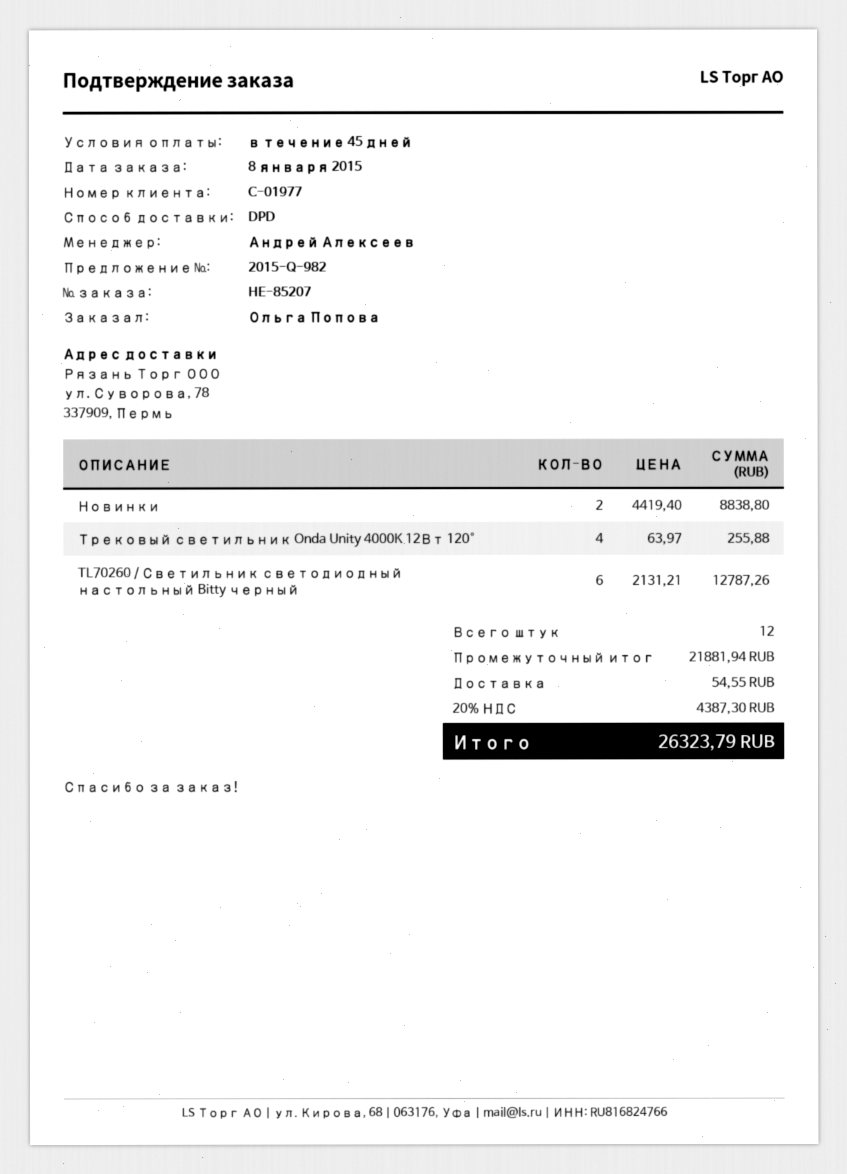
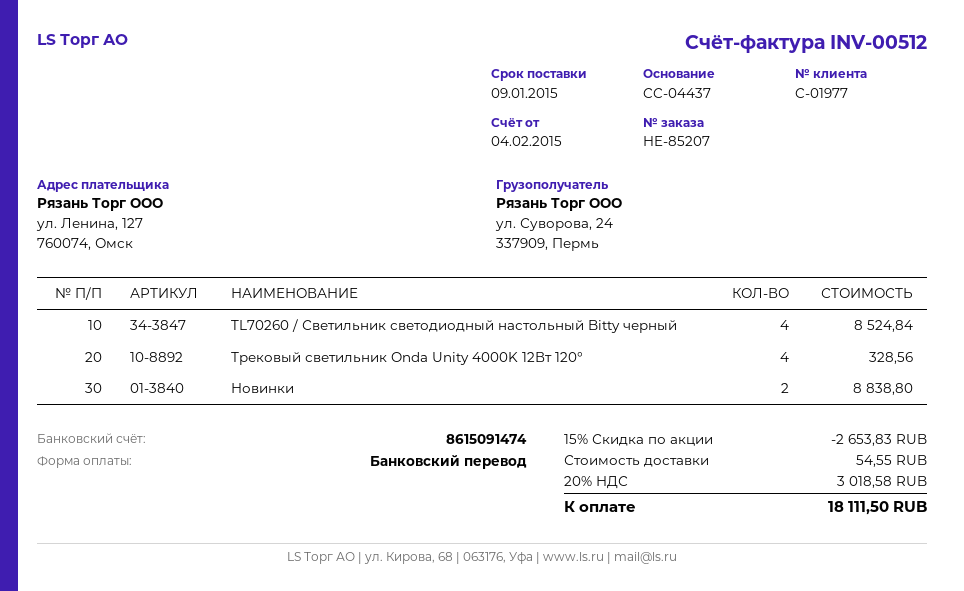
ship to: ул. Суворова, 78, 337909, Пермь -> ул. Суворова, 24, 337909, Пермь
Трековый светильник Onda Unity 4000K 12Вт 120°: 4 for 255.88 -> 4 for 328.56
TL70260 / Светильник светодиодный настольный Bitty черный: 6 for 12787.26 -> 4 for 8524.84
discount: none -> 15% = 2653.83
tax: 20% = 4387.30 -> 20% = 3018.58
total: 26323.79 -> 18111.50

